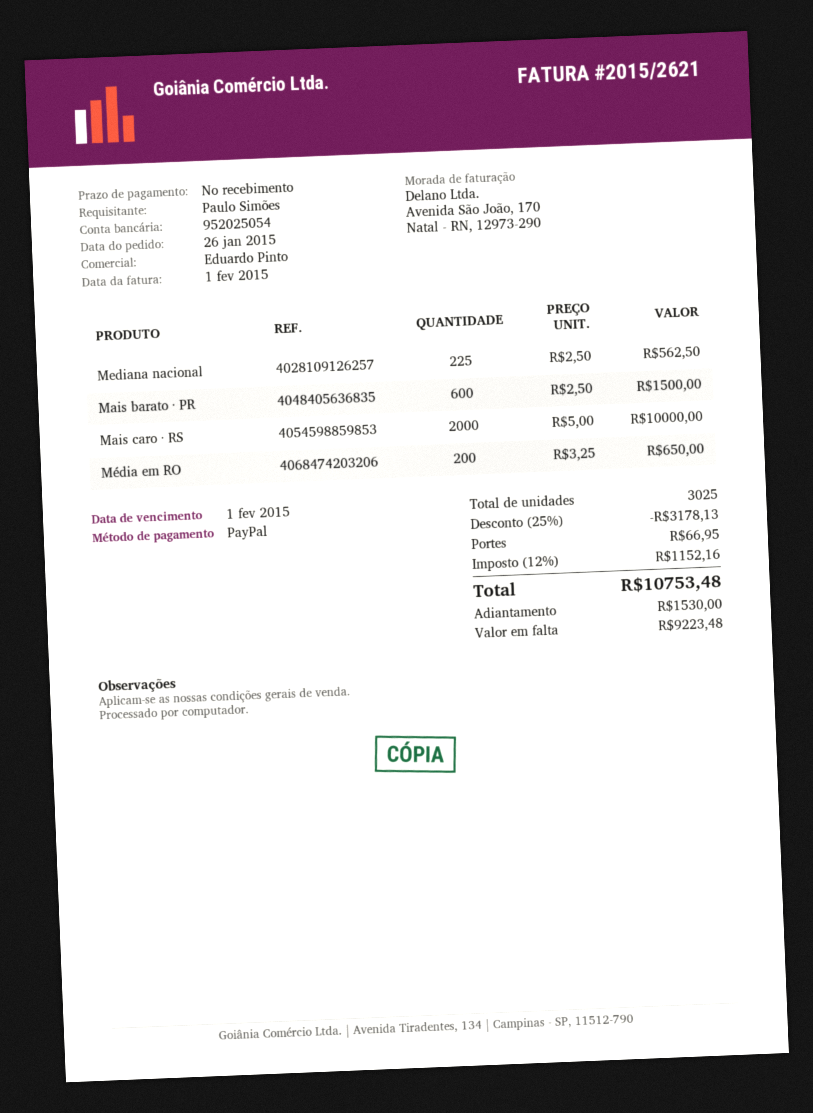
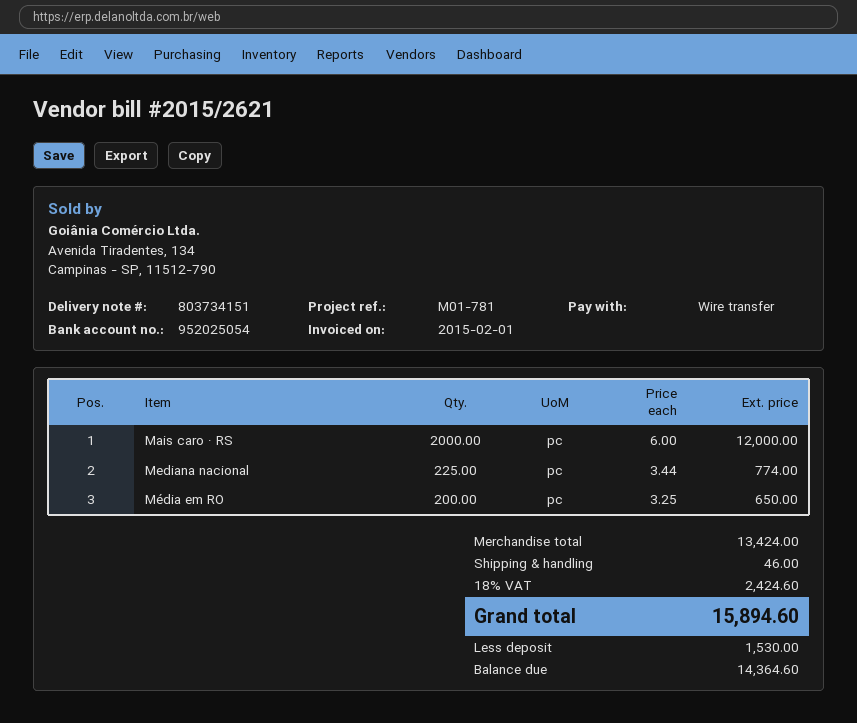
payment method: PayPal -> bank transfer
Mediana nacional: 225 x 2.50 = 562.50 -> 225 x 3.44 = 774.00
Mais barato · PR: 600 x 2.50 = 1500.00 -> none
Mais caro · RS: 2000 x 5.00 = 10000.00 -> 2000 x 6.00 = 12000.00
discount: 25% = 3178.13 -> none
shipping: 66.95 -> 46.00
tax: 12% = 1152.16 -> 18% = 2424.60
total: 10753.48 -> 15894.60
balance: 9223.48 -> 14364.60

